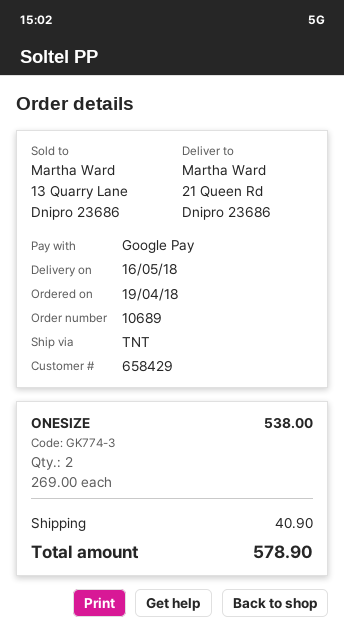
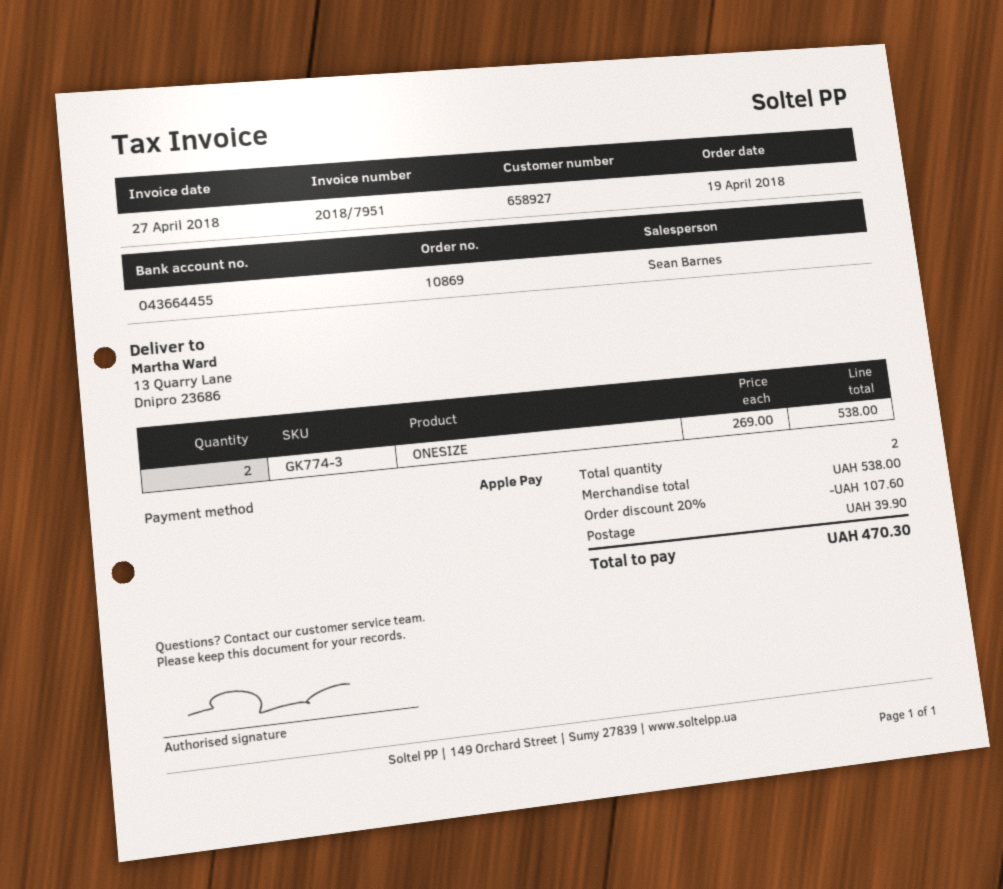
order number: 10689 -> 10869
customer number: 658429 -> 658927
payment method: Google Pay -> Apple Pay
ship to: 21 Queen Rd, Dnipro 23686 -> 13 Quarry Lane, Dnipro 23686
discount: none -> 20% = 107.60
shipping: 40.90 -> 39.90
total: 578.90 -> 470.30

